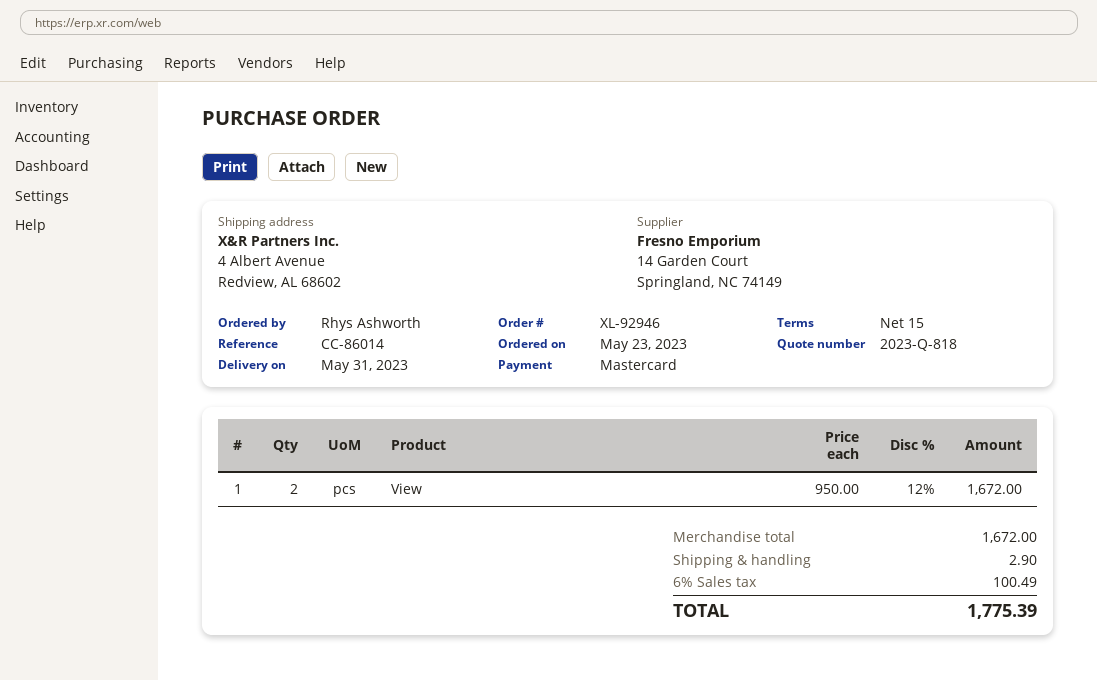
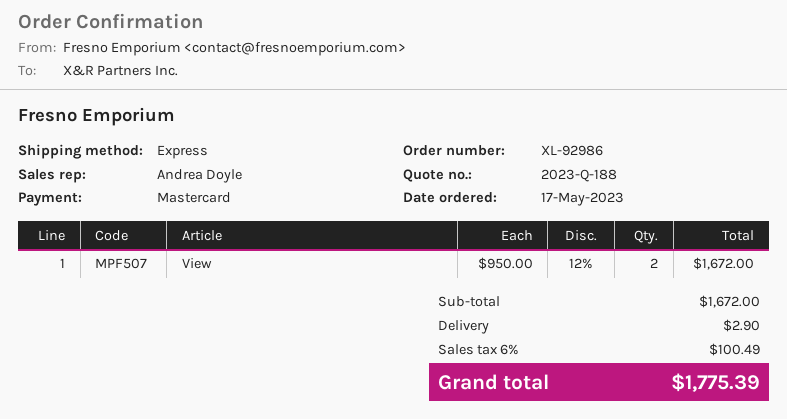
quote number: 2023-Q-818 -> 2023-Q-188
order number: XL-92946 -> XL-92986
order date: 2023-05-23 -> 2023-05-17

